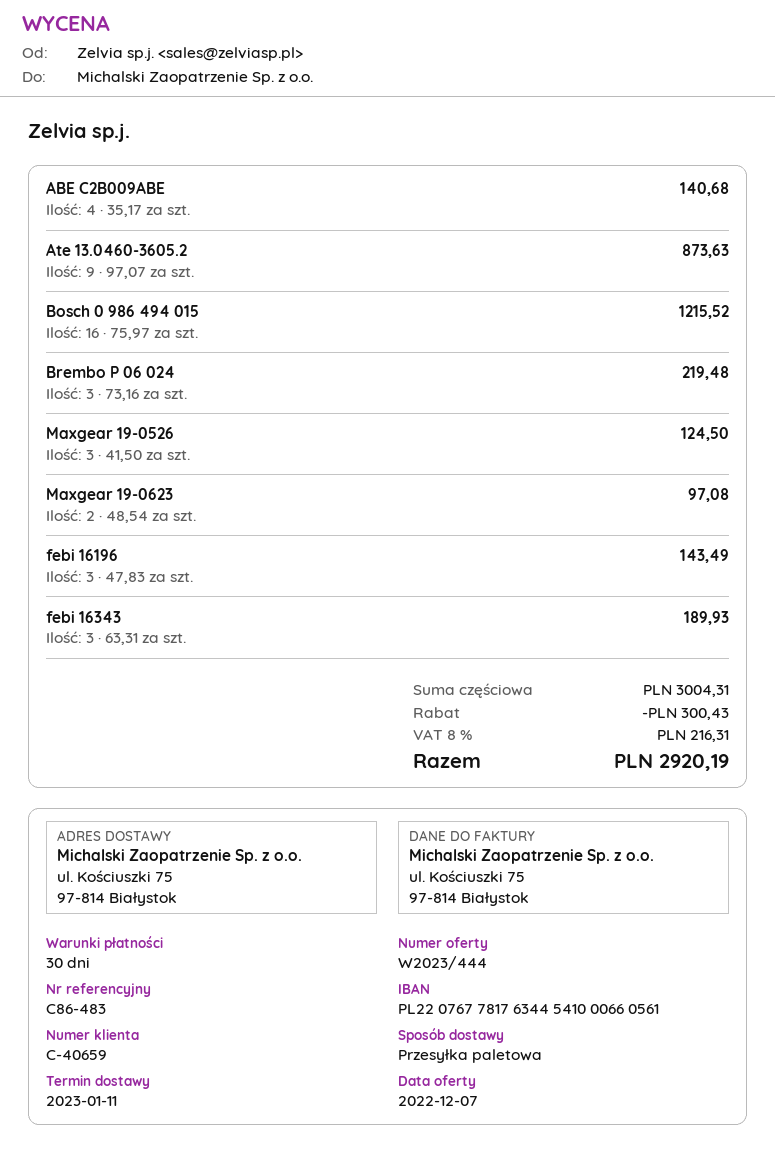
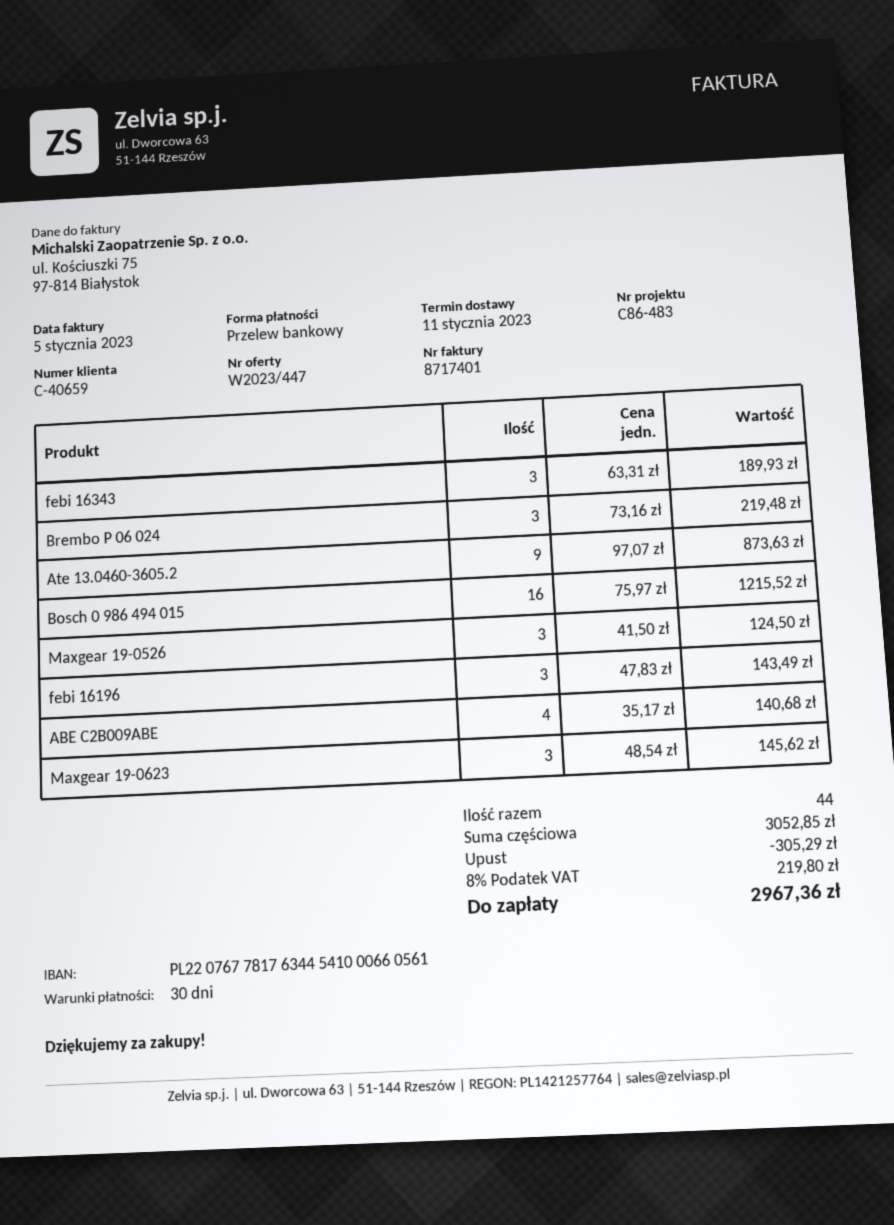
quote number: W2023/444 -> W2023/447
Maxgear 19-0623: 2 x 48.54 = 97.08 -> 3 x 48.54 = 145.62
subtotal: 3004.31 -> 3052.85
discount: 300.43 -> 305.29
tax: 8% = 216.31 -> 8% = 219.80
total: 2920.19 -> 2967.36

